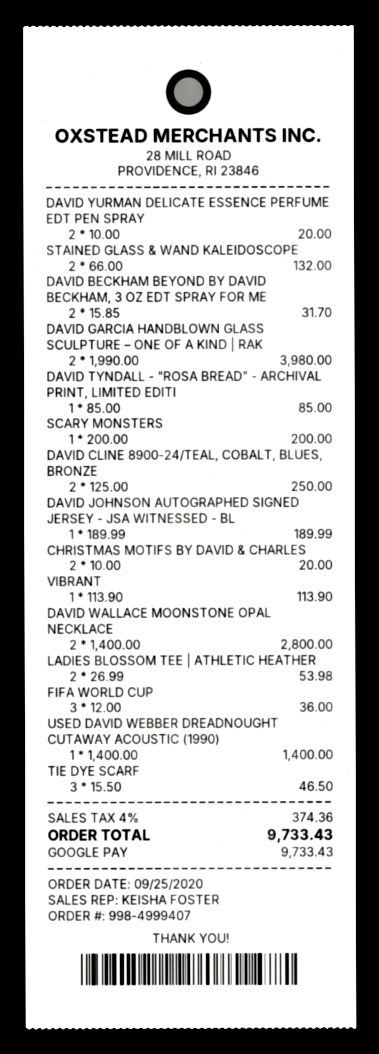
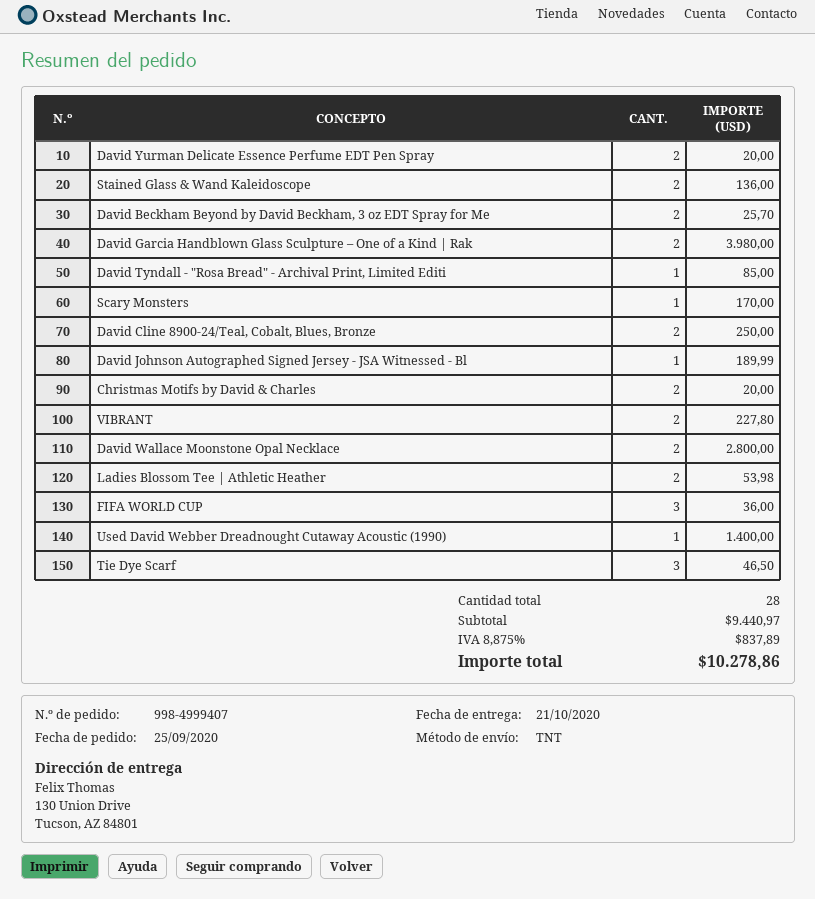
STAINED GLASS & WAND KALEIDOSCOPE: 2 for 132.00 -> 2 for 136.00
DAVID BECKHAM BEYOND BY DAVID BECKHAM, 3 OZ EDT SPRAY FOR ME: 2 for 31.70 -> 2 for 25.70
SCARY MONSTERS: 1 for 200.00 -> 1 for 170.00
VIBRANT: 1 for 113.90 -> 2 for 227.80
tax: 4% = 374.36 -> 8.875% = 837.89
total: 9733.43 -> 10278.86

